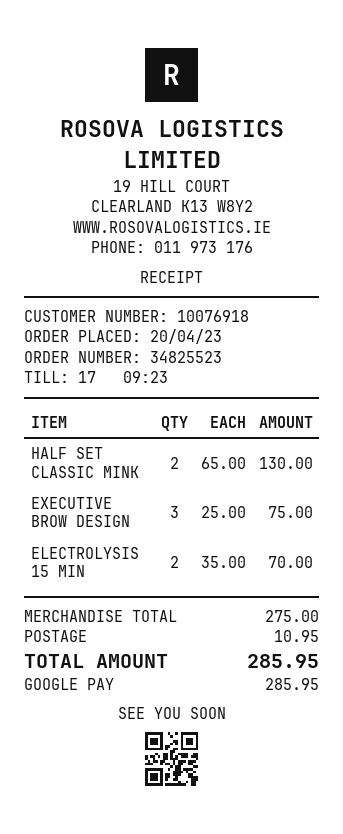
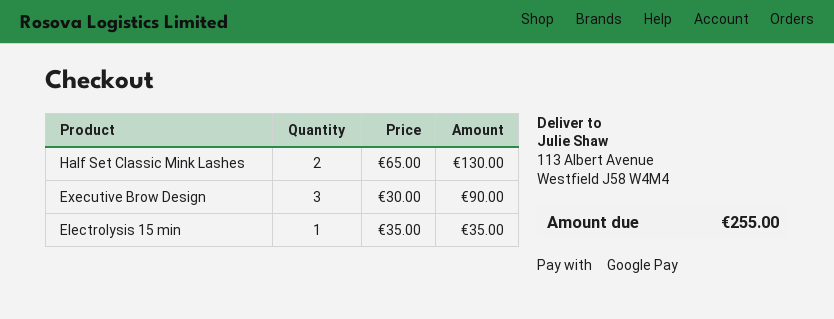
EXECUTIVE BROW DESIGN: 3 x 25.00 = 75.00 -> 3 x 30.00 = 90.00
ELECTROLYSIS 15 MIN: 2 x 35.00 = 70.00 -> 1 x 35.00 = 35.00
shipping: 10.95 -> none
total: 285.95 -> 255.00

